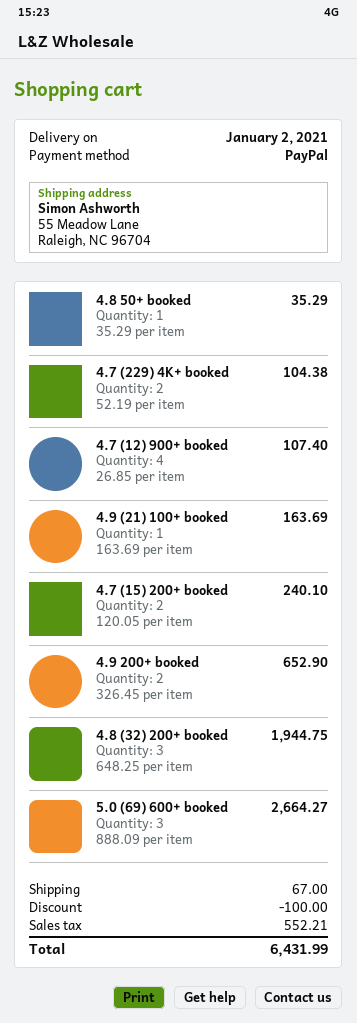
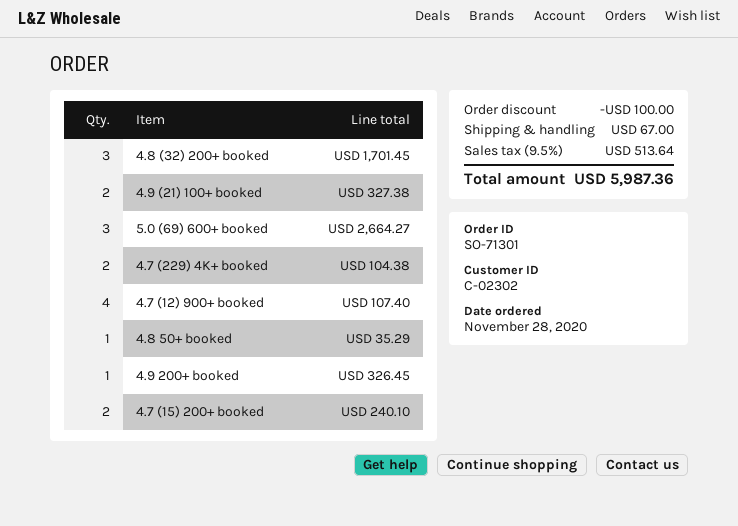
4.9 (21) 100+ booked: 1 for 163.69 -> 2 for 327.38
4.9 200+ booked: 2 for 652.90 -> 1 for 326.45
4.8 (32) 200+ booked: 3 for 1944.75 -> 3 for 1701.45
tax: 552.21 -> 513.64
total: 6431.99 -> 5987.36

